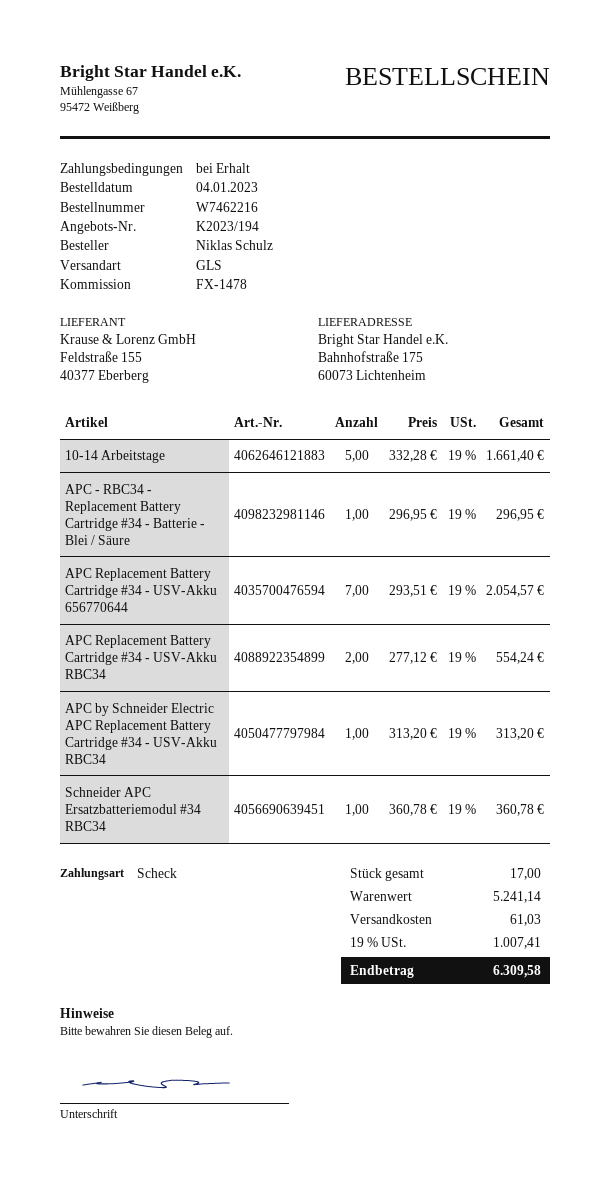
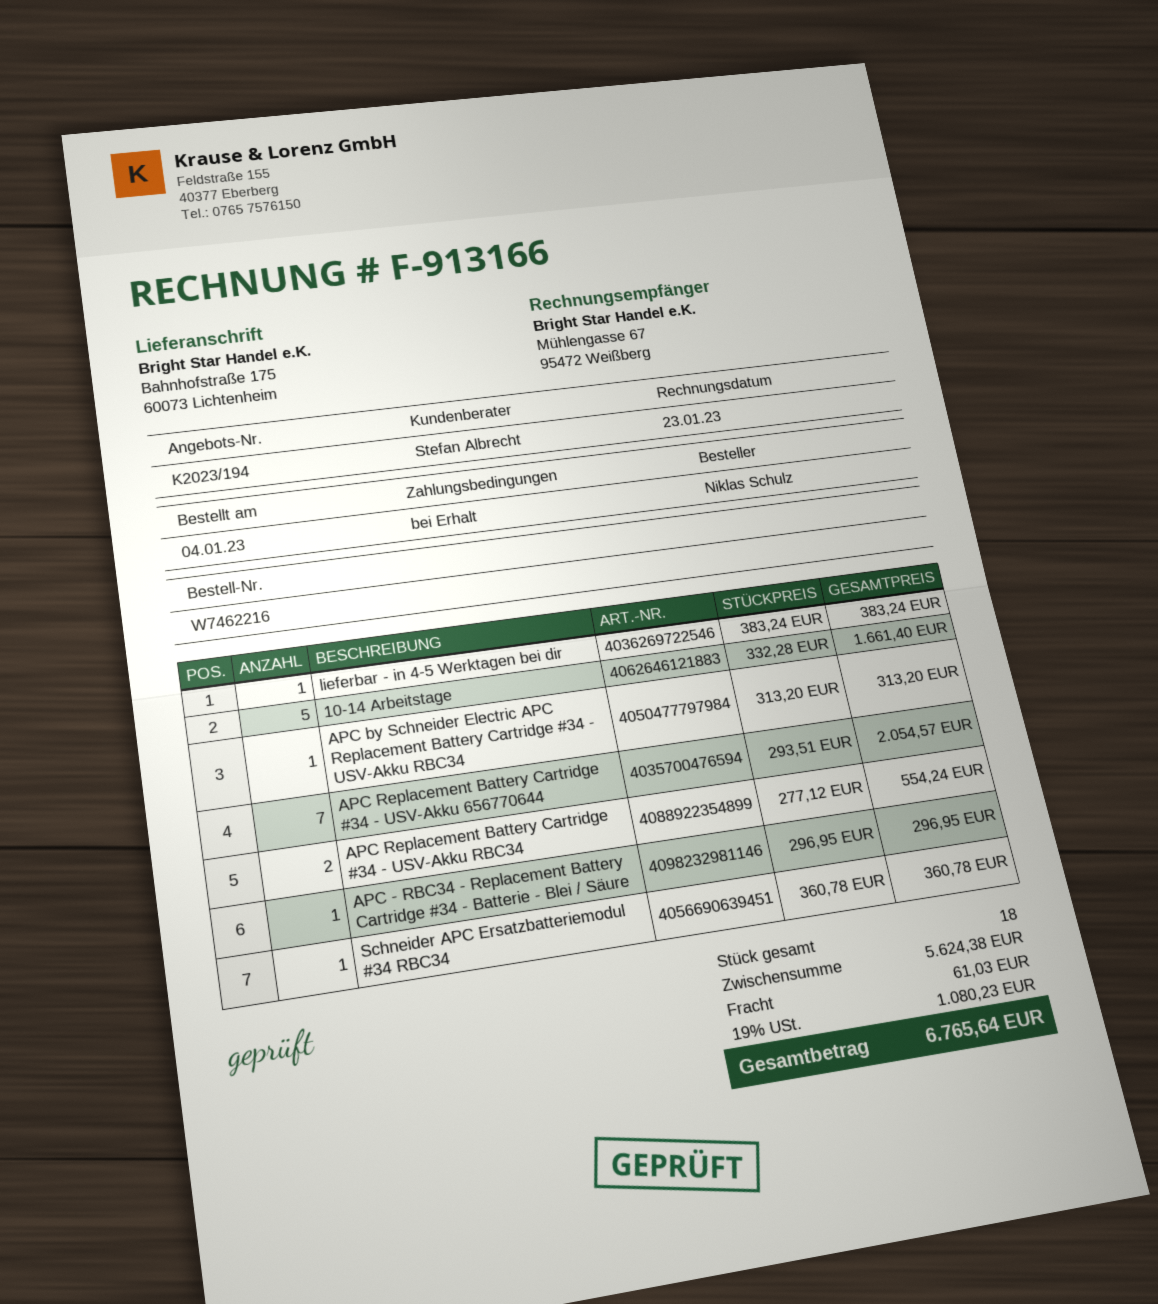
lieferbar - in 4-5 Werktagen bei dir: none -> 1 x 383.24 = 383.24
total quantity: 17 -> 18
subtotal: 5241.14 -> 5624.38
tax: 19% = 1007.41 -> 19% = 1080.23
total: 6309.58 -> 6765.64

